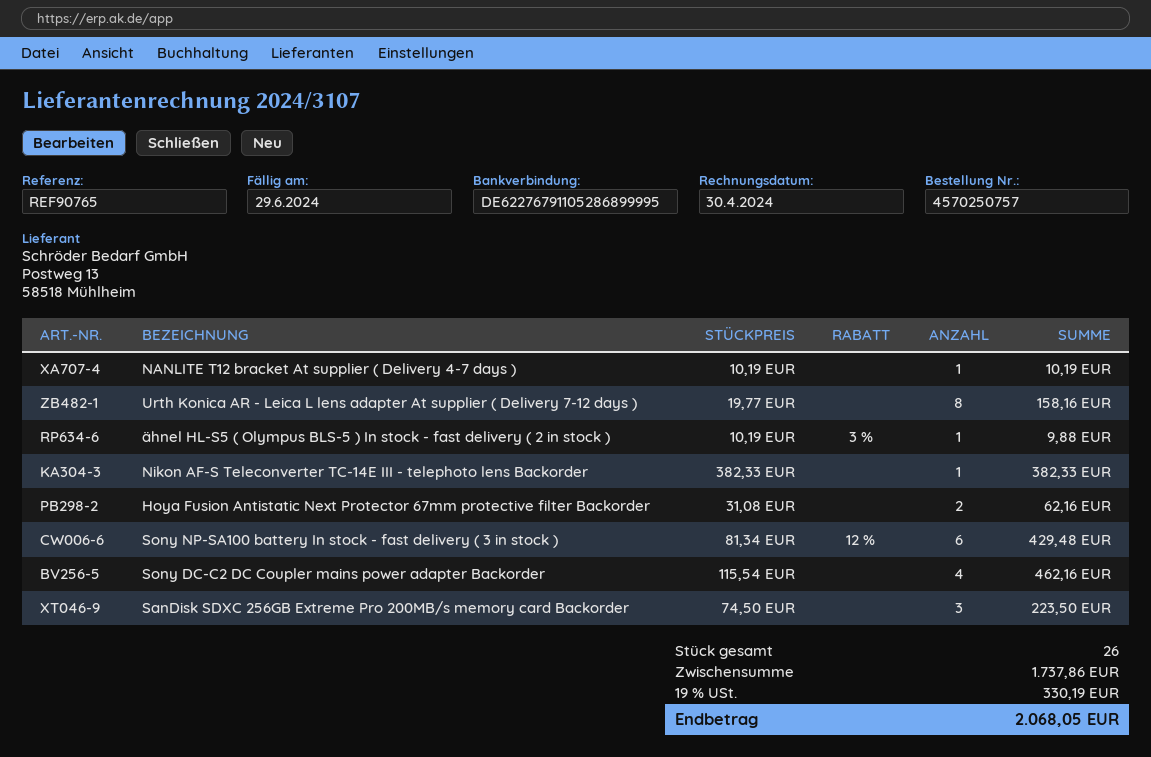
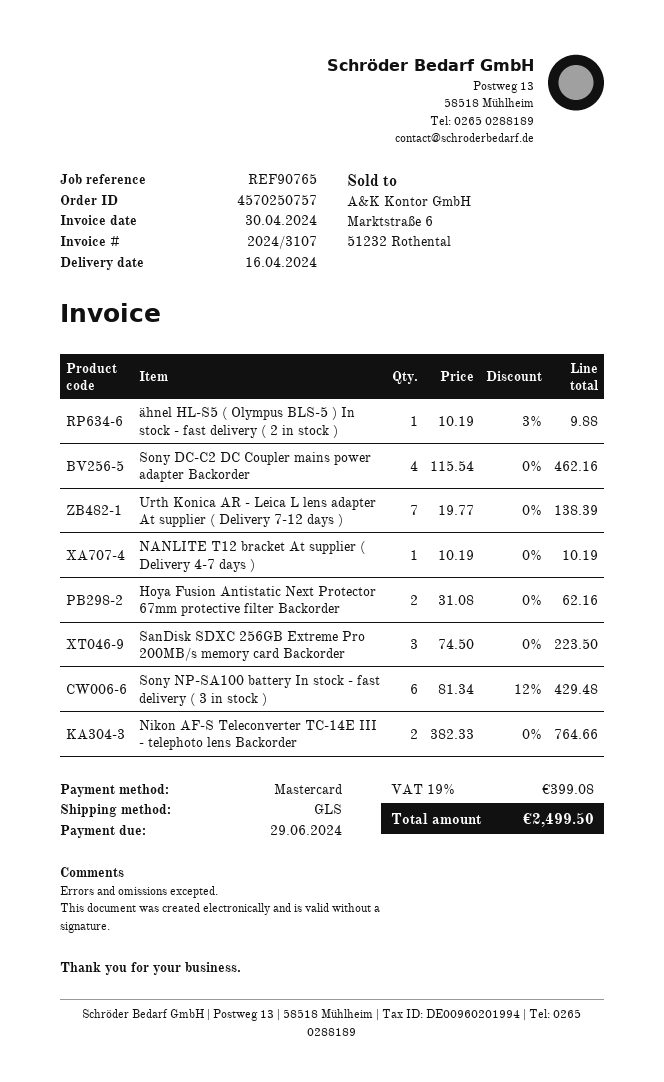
Urth Konica AR - Leica L lens adapter At supplier ( Delivery 7-12 days ): 8 x 19.77 = 158.16 -> 7 x 19.77 = 138.39
Nikon AF-S Teleconverter TC-14E III - telephoto lens Backorder: 1 x 382.33 = 382.33 -> 2 x 382.33 = 764.66
tax: 19% = 330.19 -> 19% = 399.08
total: 2068.05 -> 2499.50

